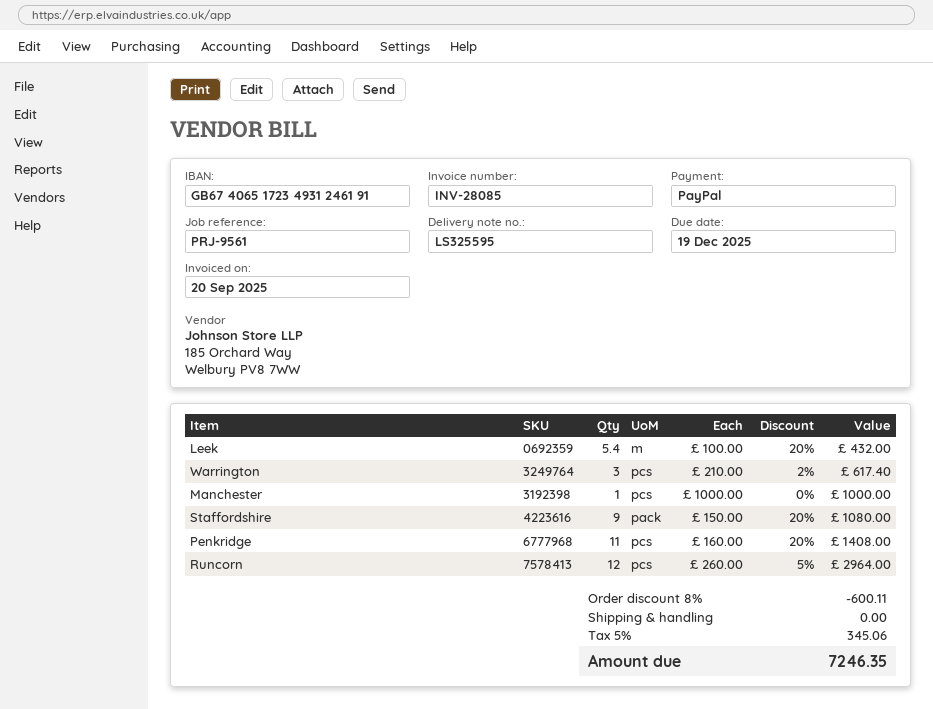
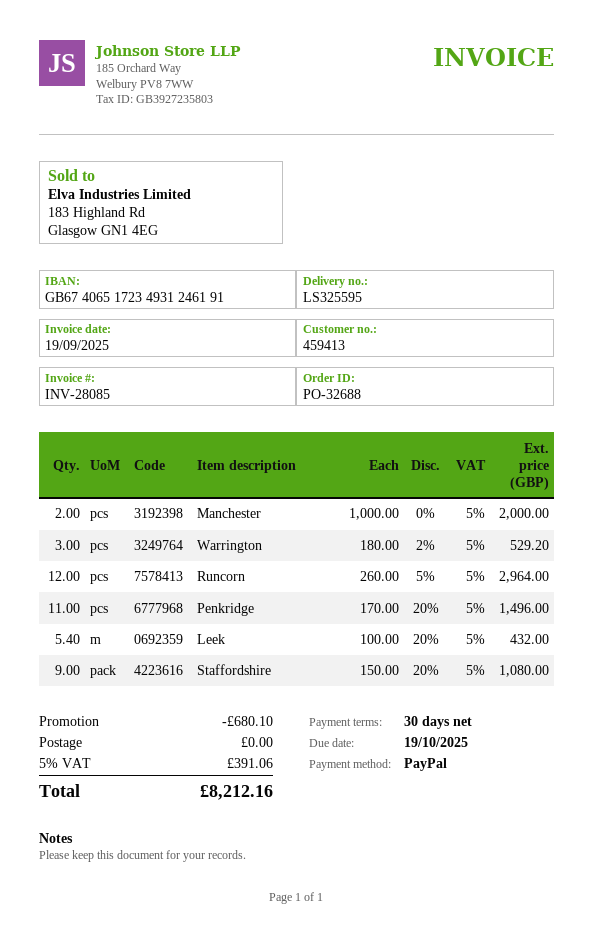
invoice date: 2025-09-20 -> 2025-09-19
due date: 2025-12-19 -> 2025-10-19
Warrington: 3 x 210.00 - 2% = 617.40 -> 3 x 180.00 - 2% = 529.20
Manchester: 1 x 1000.00 = 1000.00 -> 2 x 1000.00 = 2000.00
Penkridge: 11 x 160.00 - 20% = 1408.00 -> 11 x 170.00 - 20% = 1496.00
discount: 600.11 -> 680.10
tax: 5% = 345.06 -> 5% = 391.06
total: 7246.35 -> 8212.16

